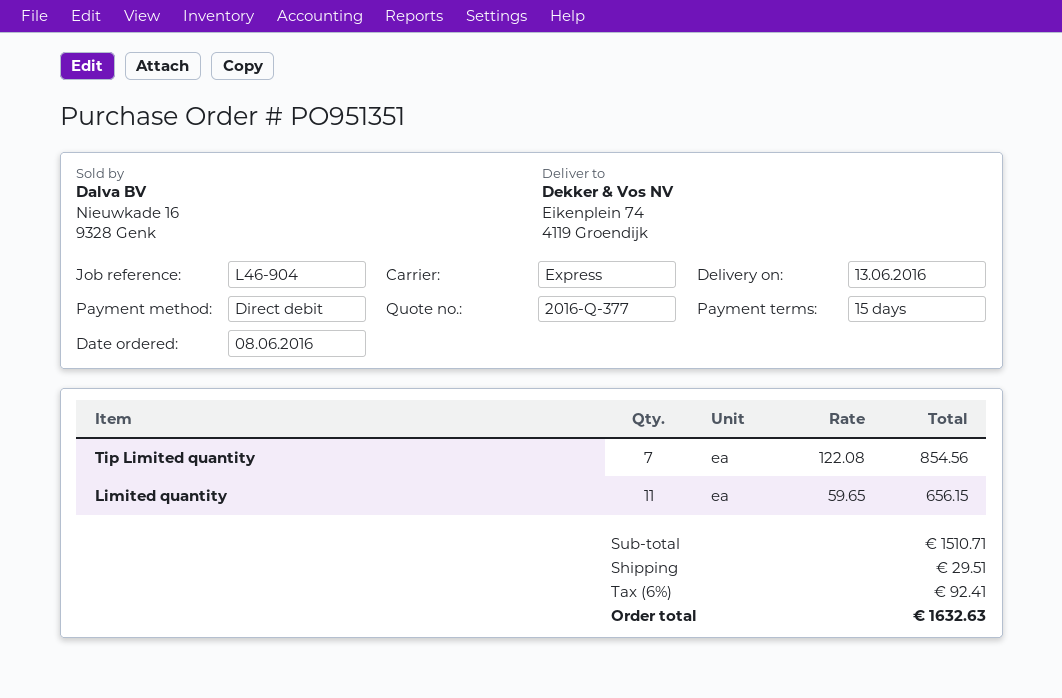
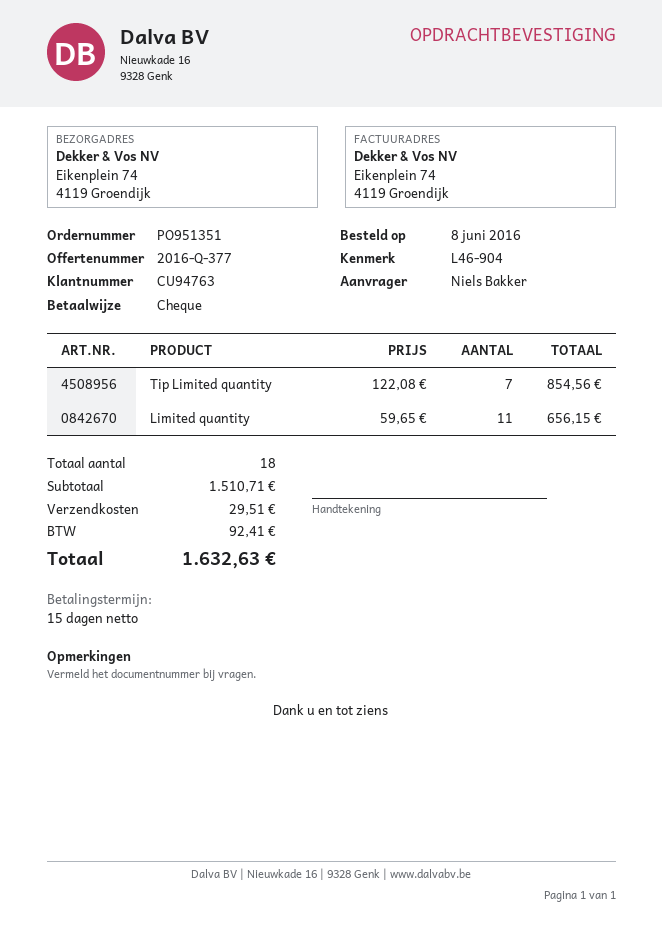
payment method: direct debit -> cheque

